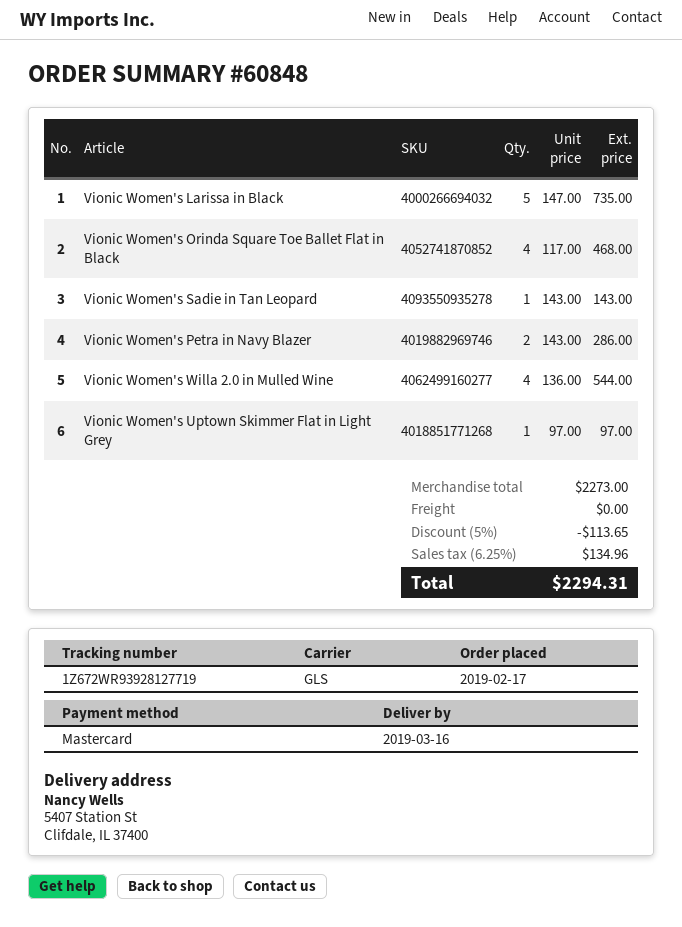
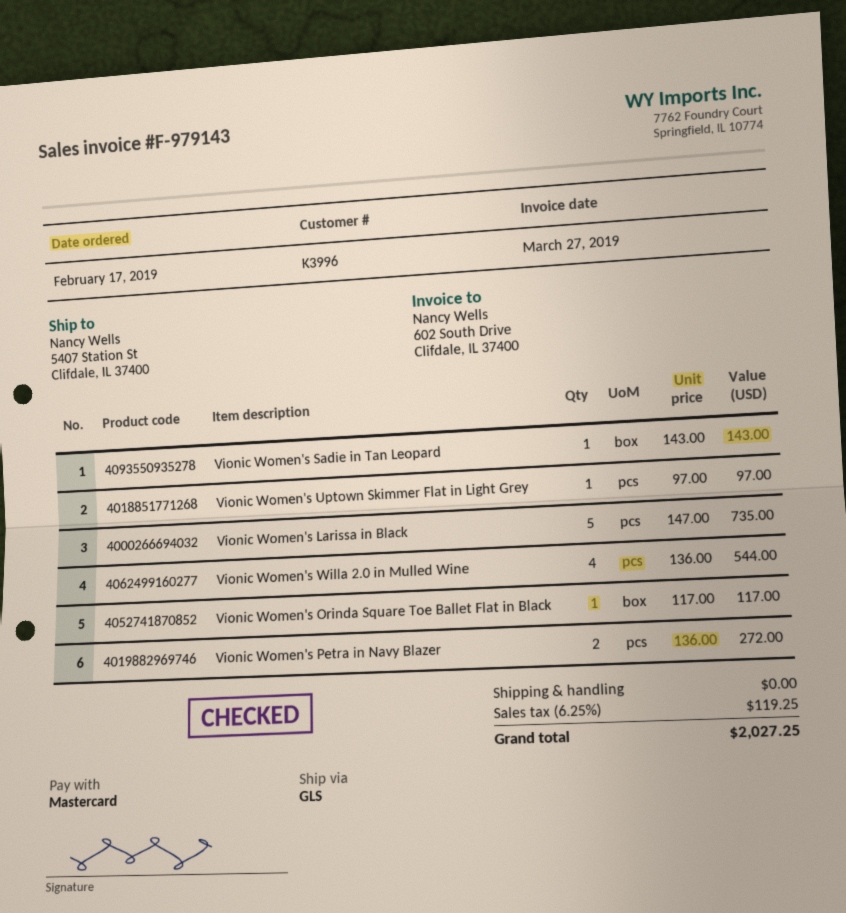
Vionic Women's Orinda Square Toe Ballet Flat in Black: 4 x 117.00 = 468.00 -> 1 x 117.00 = 117.00
Vionic Women's Petra in Navy Blazer: 2 x 143.00 = 286.00 -> 2 x 136.00 = 272.00
discount: 5% = 113.65 -> none
tax: 6.25% = 134.96 -> 6.25% = 119.25
total: 2294.31 -> 2027.25

